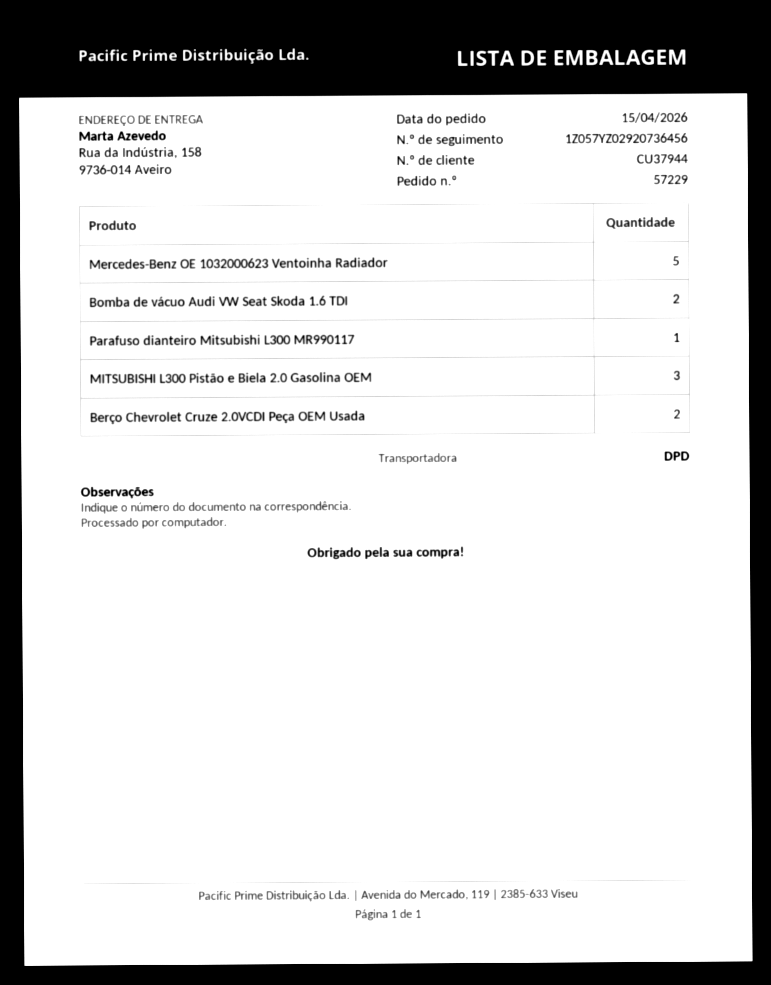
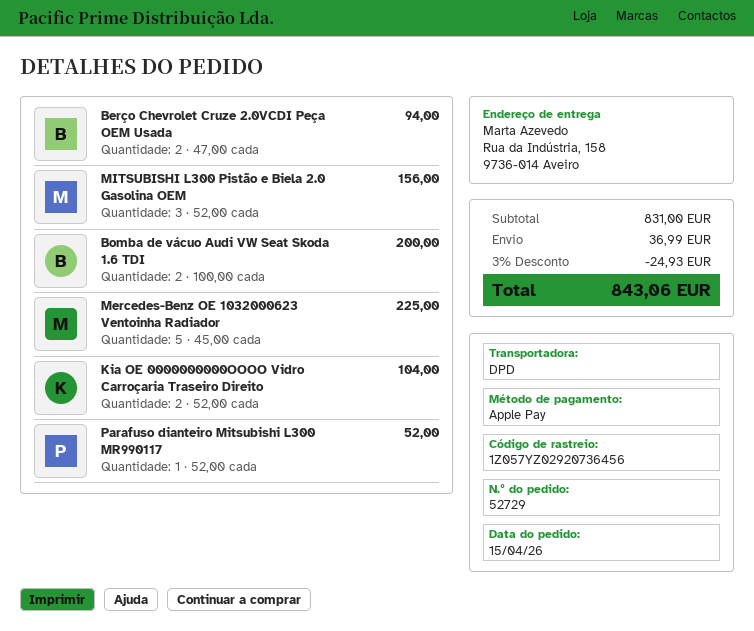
order number: 57229 -> 52729
Kia OE 0000000000OOOO Vidro Carroçaria Traseiro Direito: none -> 2

